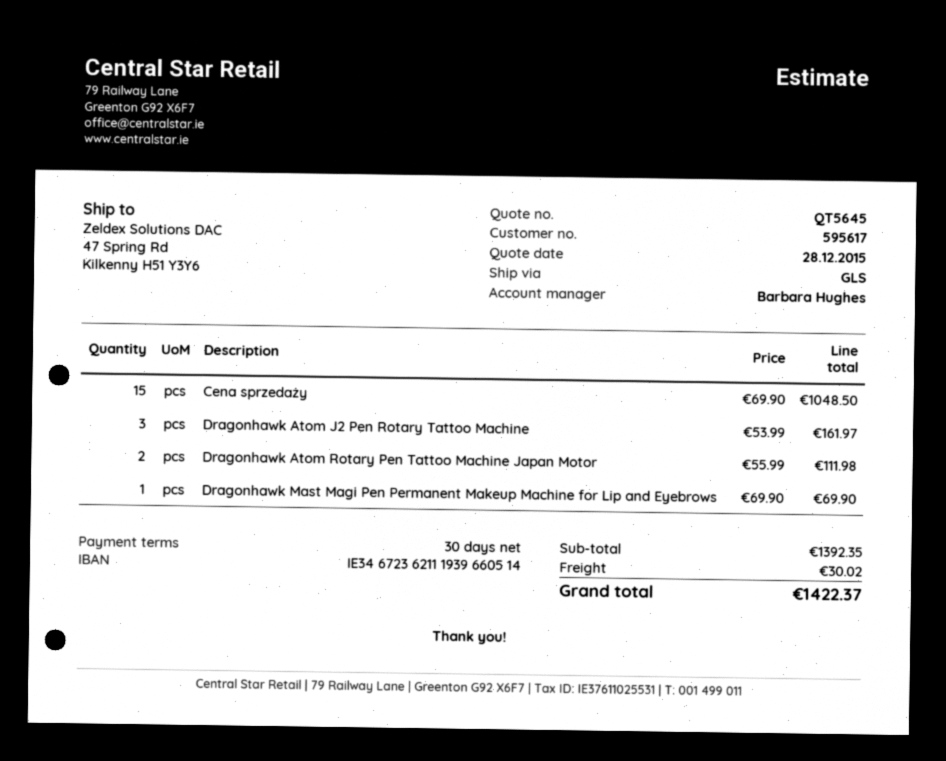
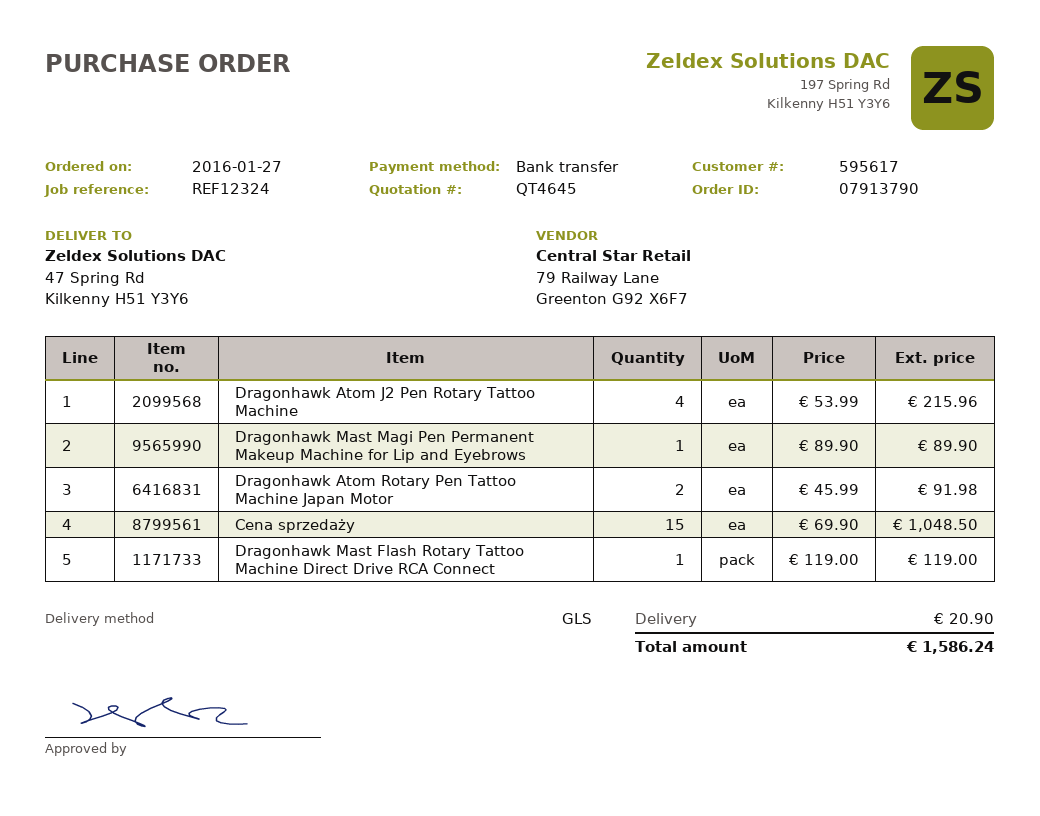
quote number: QT5645 -> QT4645
Dragonhawk Atom J2 Pen Rotary Tattoo Machine: 3 x 53.99 = 161.97 -> 4 x 53.99 = 215.96
Dragonhawk Atom Rotary Pen Tattoo Machine Japan Motor: 2 x 55.99 = 111.98 -> 2 x 45.99 = 91.98
Dragonhawk Mast Magi Pen Permanent Makeup Machine for Lip and Eyebrows: 1 x 69.90 = 69.90 -> 1 x 89.90 = 89.90
Dragonhawk Mast Flash Rotary Tattoo Machine Direct Drive RCA Connect: none -> 1 x 119.00 = 119.00
shipping: 30.02 -> 20.90
total: 1422.37 -> 1586.24

